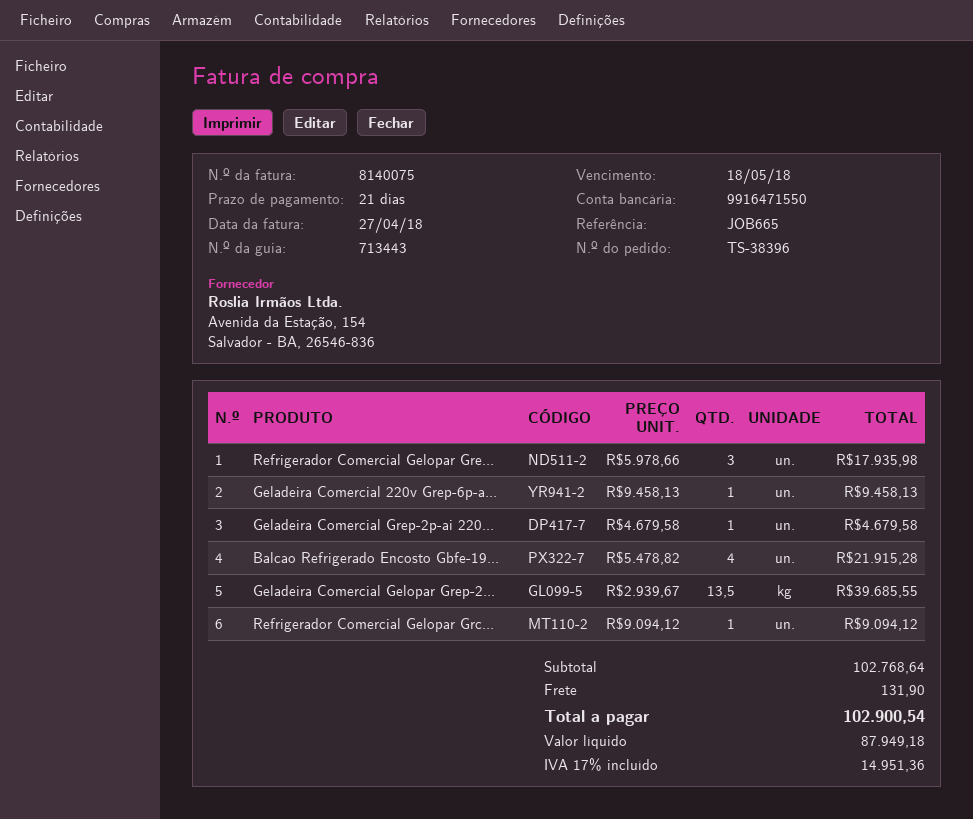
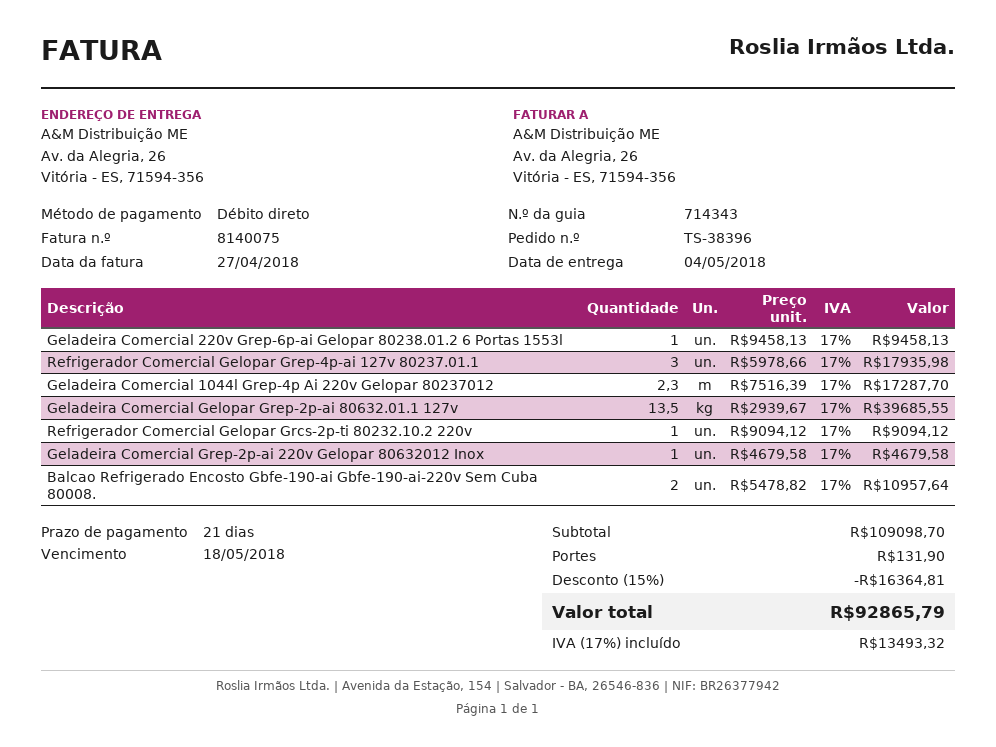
delivery note number: 713443 -> 714343
Balcao Refrigerado Encosto Gbfe-19...: 4 x 5478.82 = 21915.28 -> 2 x 5478.82 = 10957.64
Geladeira Comercial 1044l Grep-4p Ai 220v Gelopar 80237012: none -> 2.3 x 7516.39 = 17287.70
subtotal: 102768.64 -> 109098.70
discount: none -> 15% = 16364.81
tax: 17% = 14951.36 -> 17% = 13493.32
total: 102900.54 -> 92865.79

